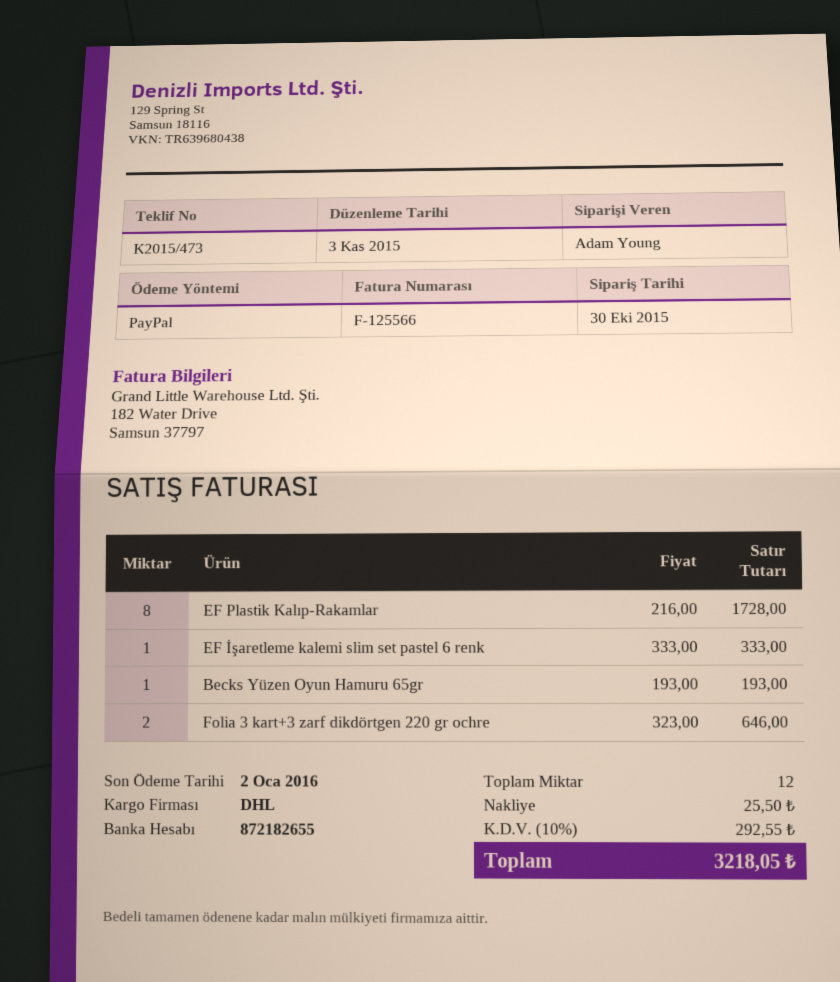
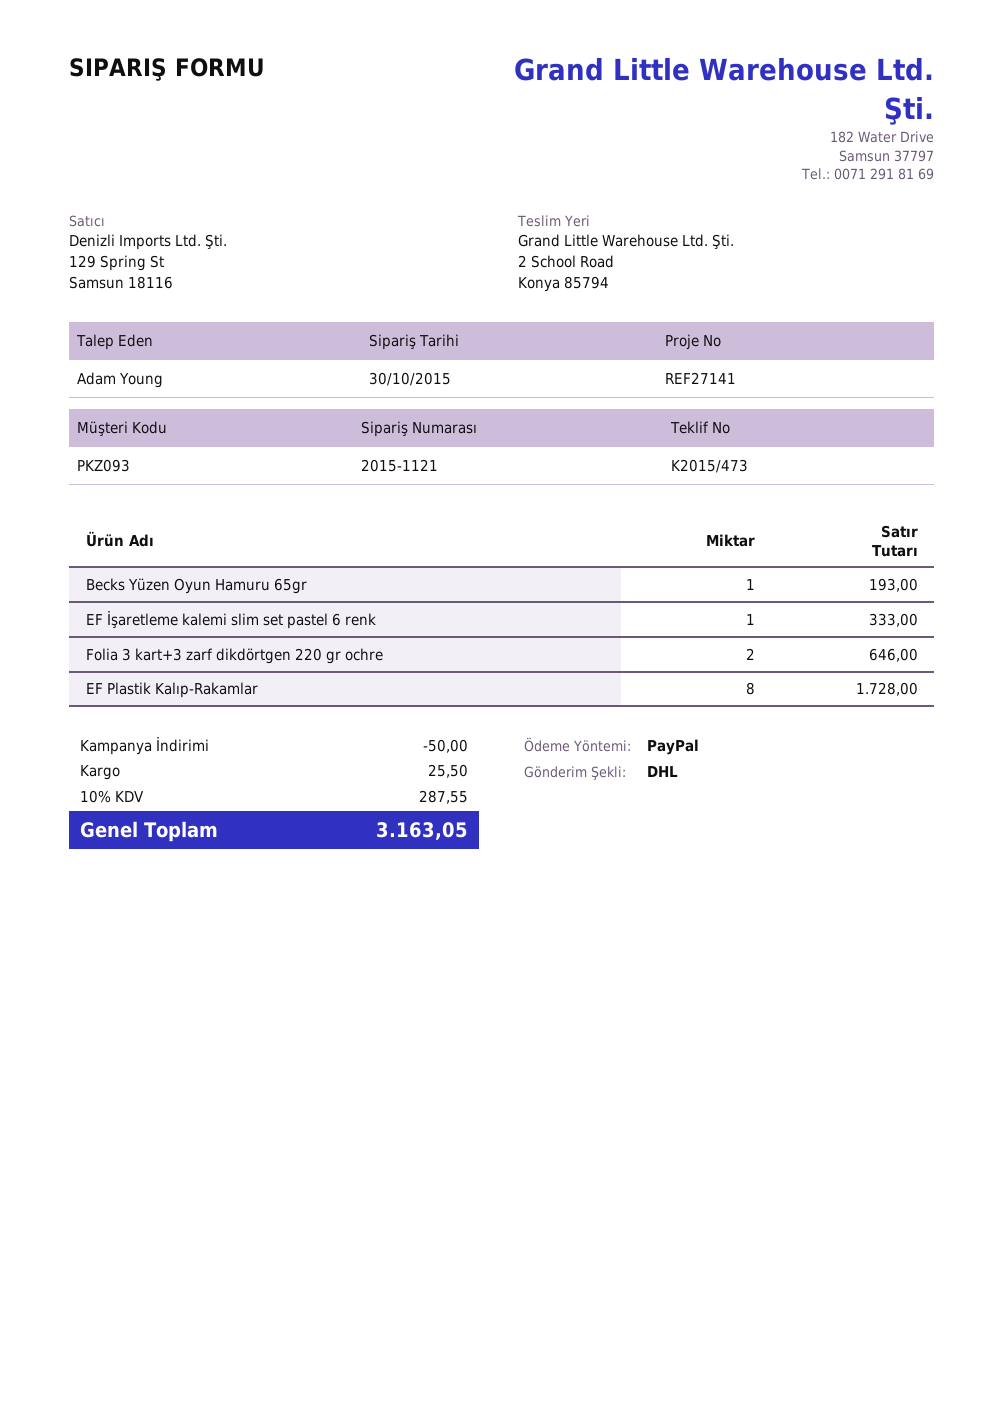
discount: none -> 50.00
tax: 10% = 292.55 -> 10% = 287.55
total: 3218.05 -> 3163.05

